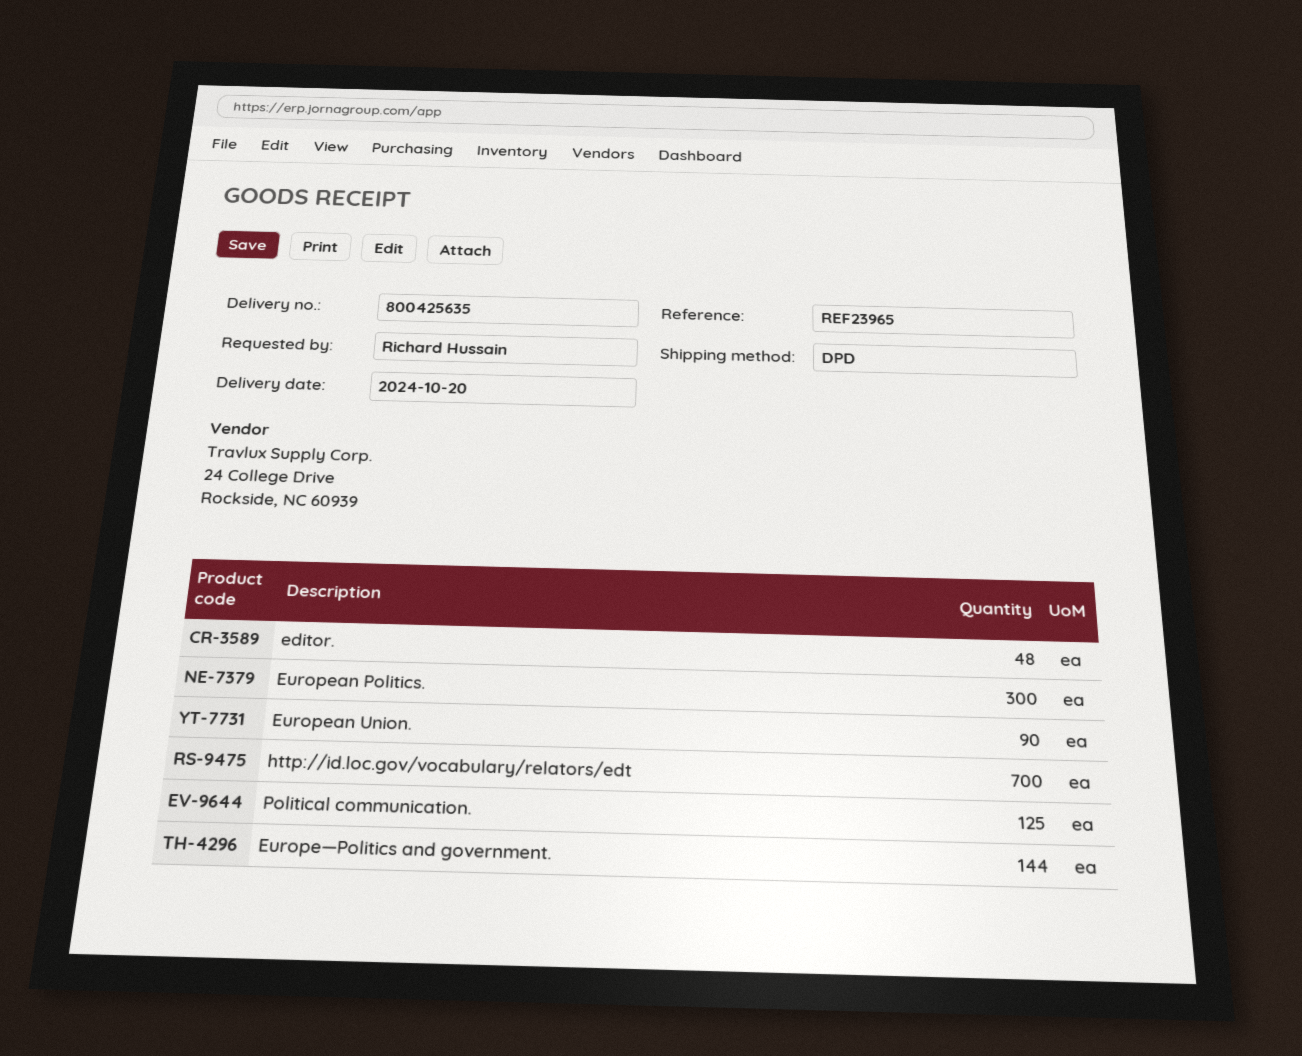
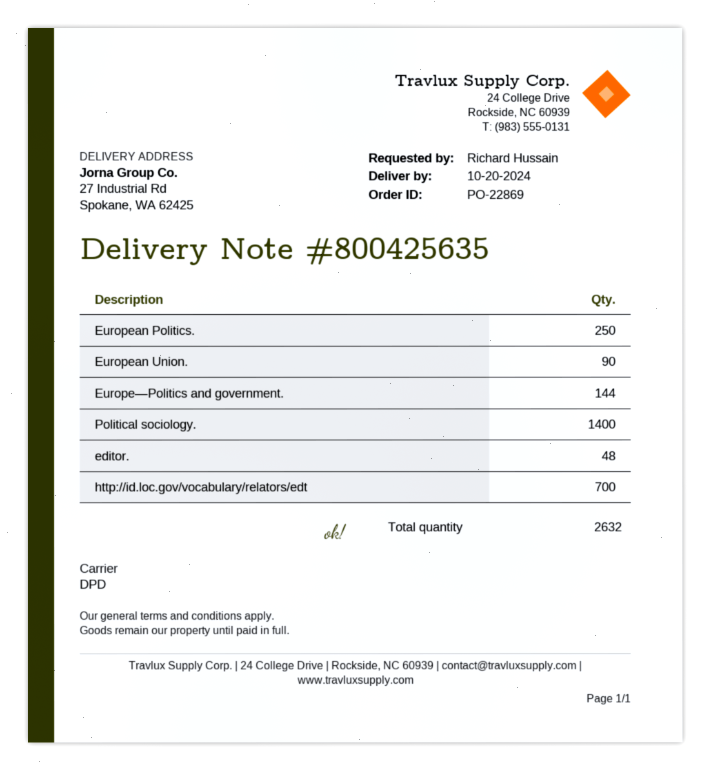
European Politics.: 300 -> 250
Political communication.: 125 -> none
Political sociology.: none -> 1400

